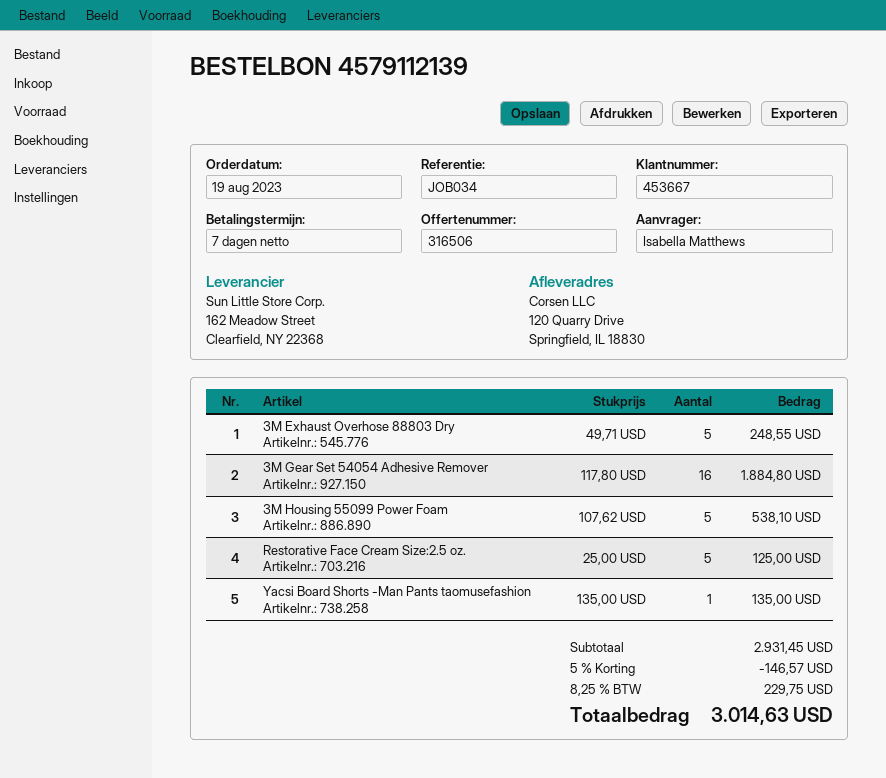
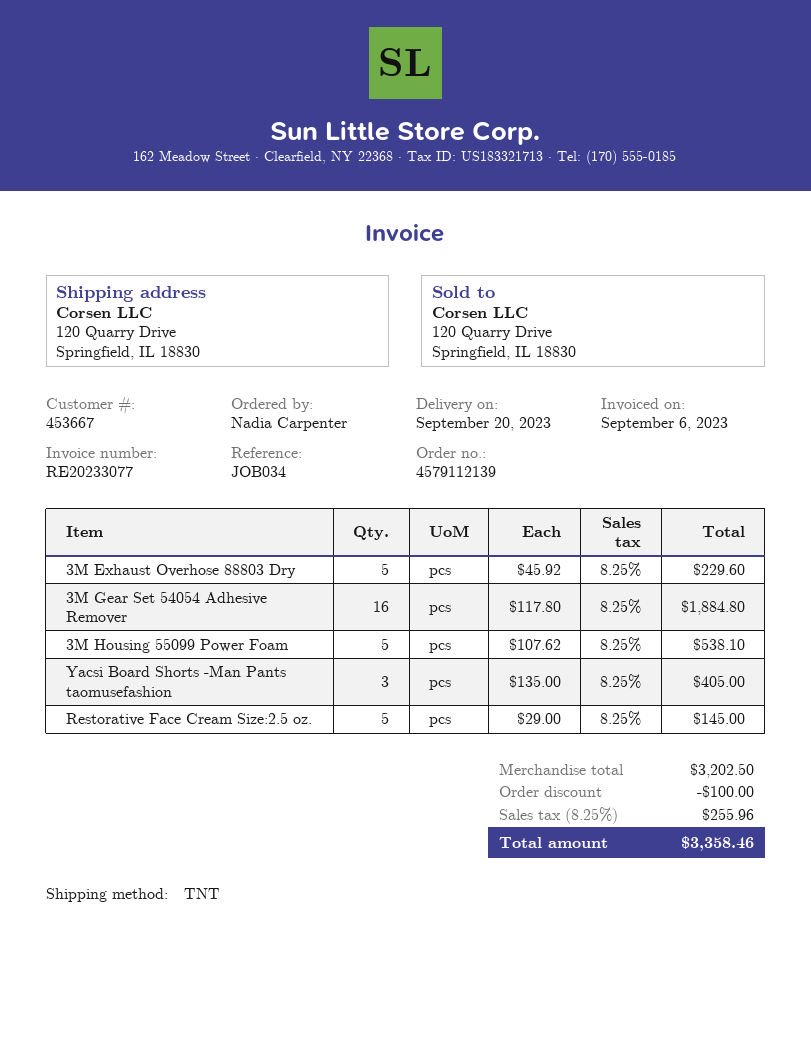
ordered by: Isabella Matthews -> Nadia Carpenter
3M Exhaust Overhose 88803 Dry: 5 x 49.71 = 248.55 -> 5 x 45.92 = 229.60
Restorative Face Cream Size:2.5 oz.: 5 x 25.00 = 125.00 -> 5 x 29.00 = 145.00
Yacsi Board Shorts -Man Pants taomusefashion: 1 x 135.00 = 135.00 -> 3 x 135.00 = 405.00
subtotal: 2931.45 -> 3202.50
discount: 146.57 -> 100.00
tax: 8.25% = 229.75 -> 8.25% = 255.96
total: 3014.63 -> 3358.46

